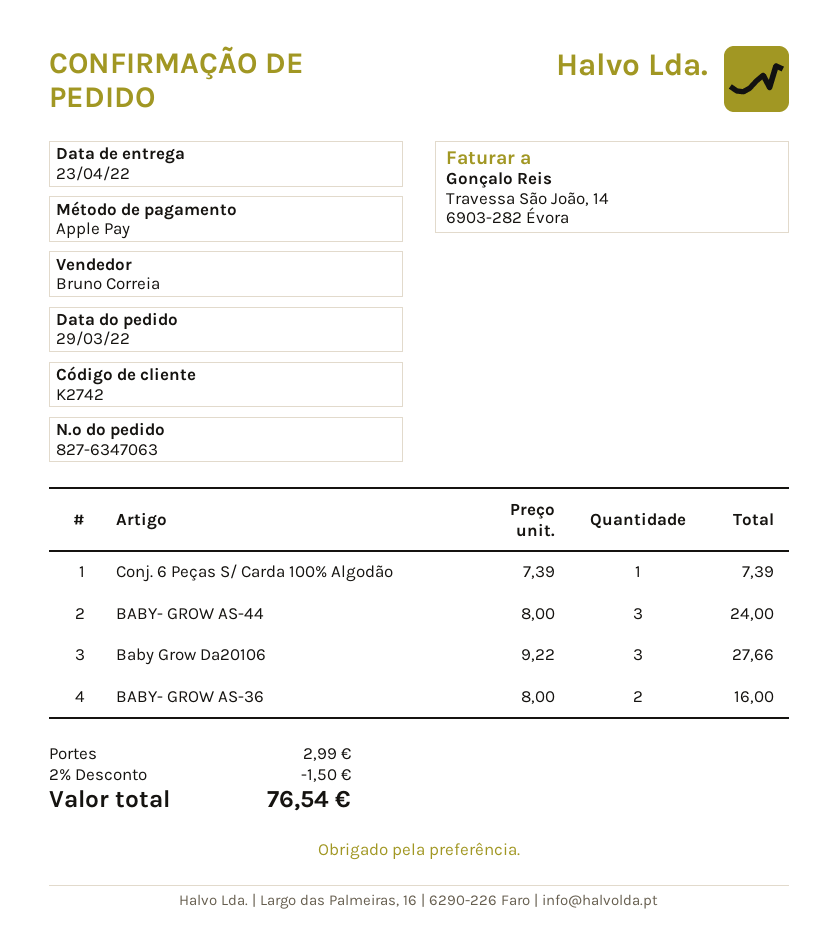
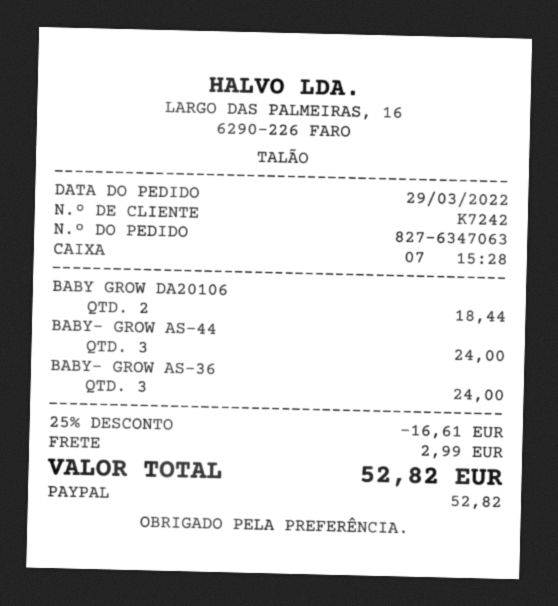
customer number: K2742 -> K7242
payment method: Apple Pay -> PayPal
Conj. 6 Peças S/ Carda 100% Algodão: 1 for 7.39 -> none
Baby Grow Da20106: 3 for 27.66 -> 2 for 18.44
BABY- GROW AS-36: 2 for 16.00 -> 3 for 24.00
discount: 2% = 1.50 -> 25% = 16.61
total: 76.54 -> 52.82

